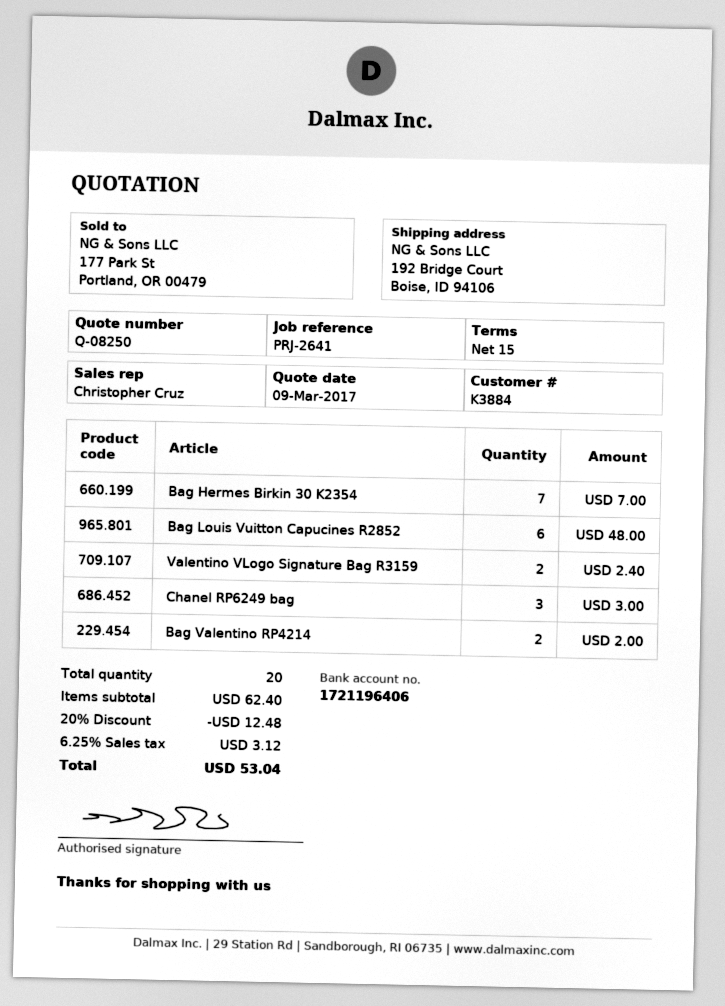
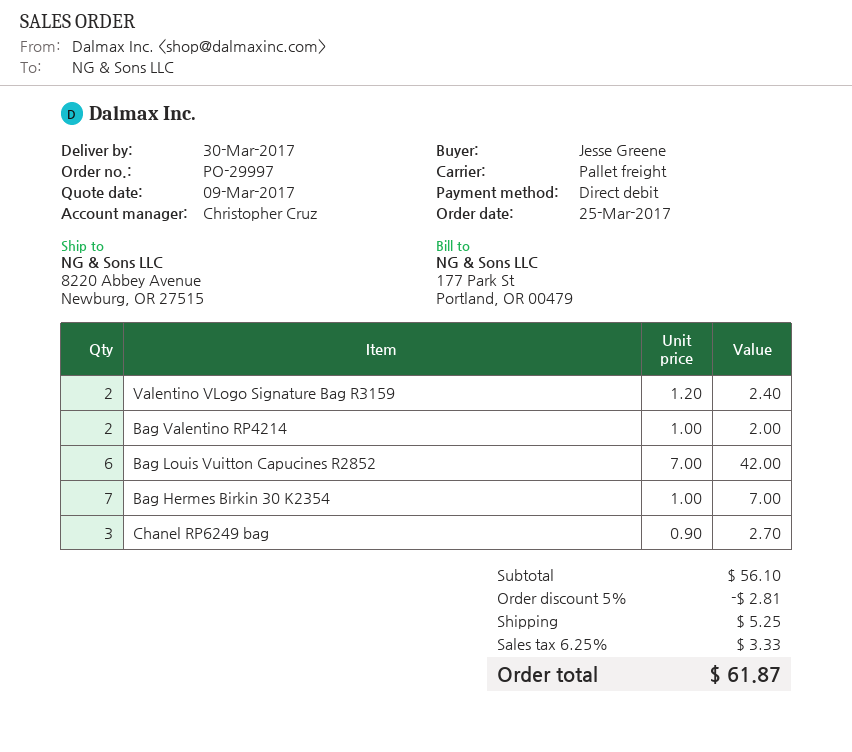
ship to: 192 Bridge Court, Boise, ID 94106 -> 8220 Abbey Avenue, Newburg, OR 27515
Bag Louis Vuitton Capucines R2852: 6 for 48.00 -> 6 for 42.00
Chanel RP6249 bag: 3 for 3.00 -> 3 for 2.70
subtotal: 62.40 -> 56.10
discount: 20% = 12.48 -> 5% = 2.81
shipping: none -> 5.25
tax: 6.25% = 3.12 -> 6.25% = 3.33
total: 53.04 -> 61.87

